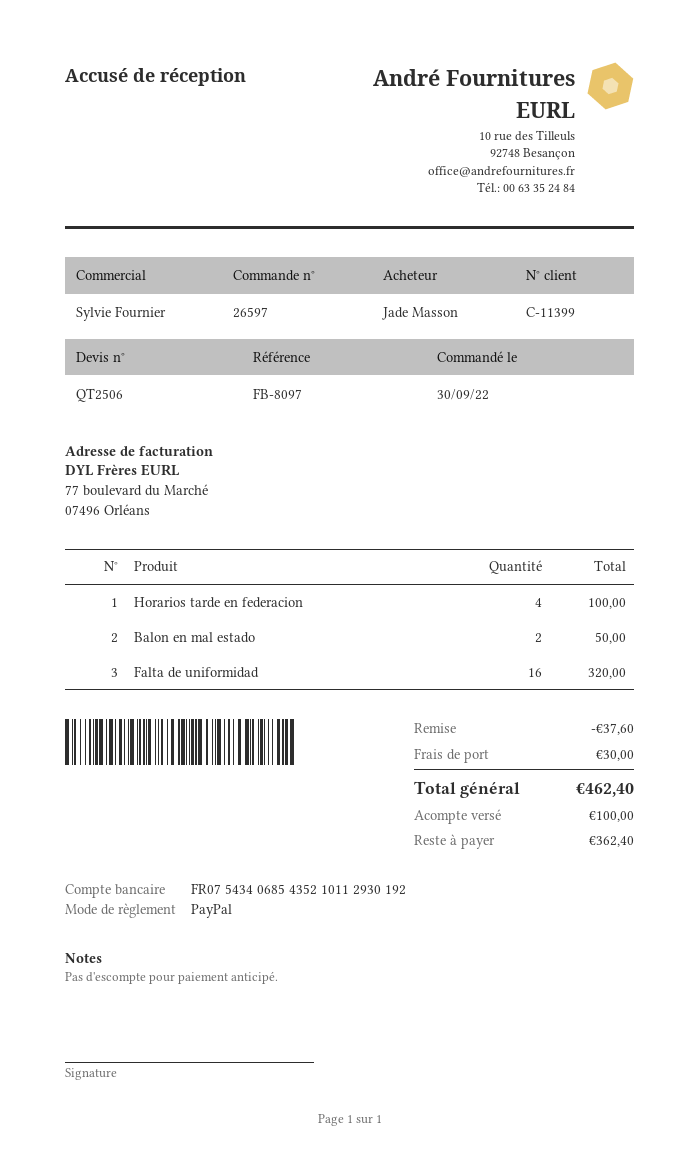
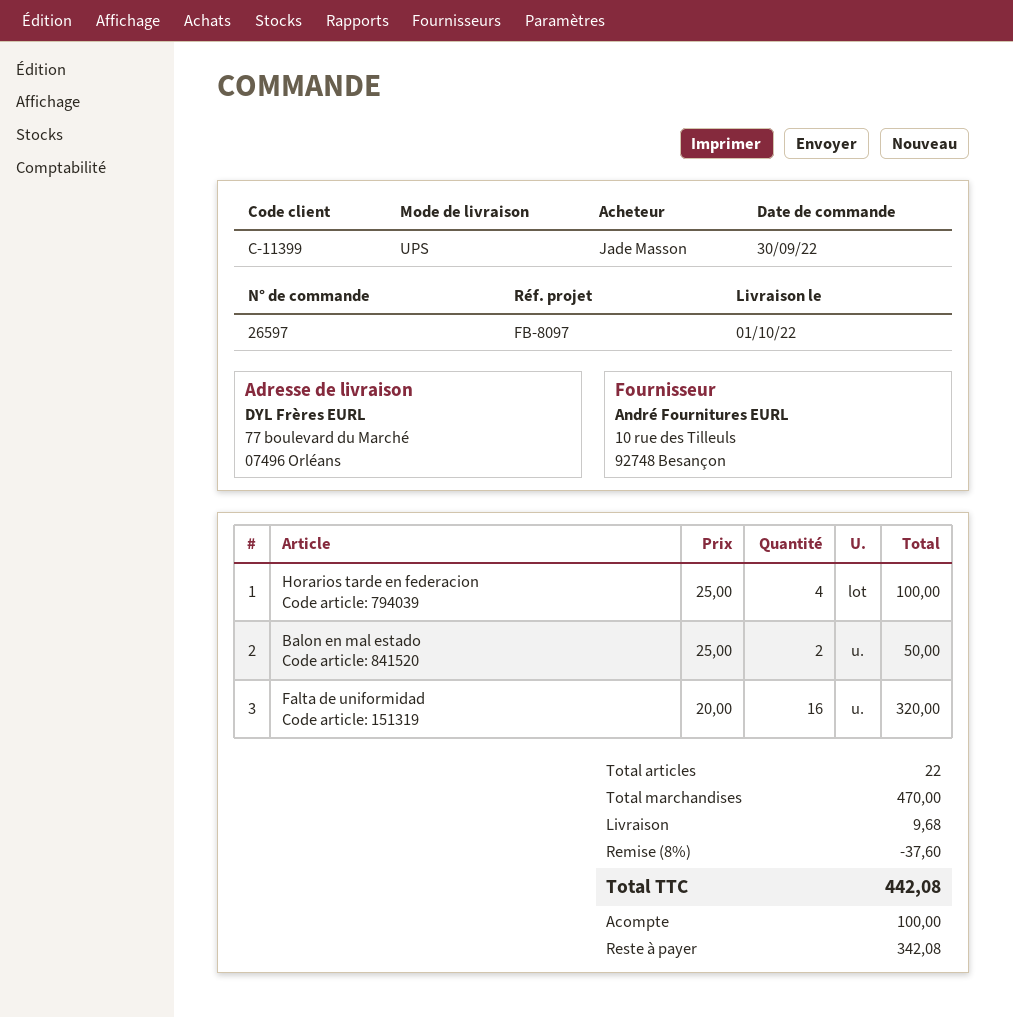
shipping: 30.00 -> 9.68
total: 462.40 -> 442.08
balance: 362.40 -> 342.08

